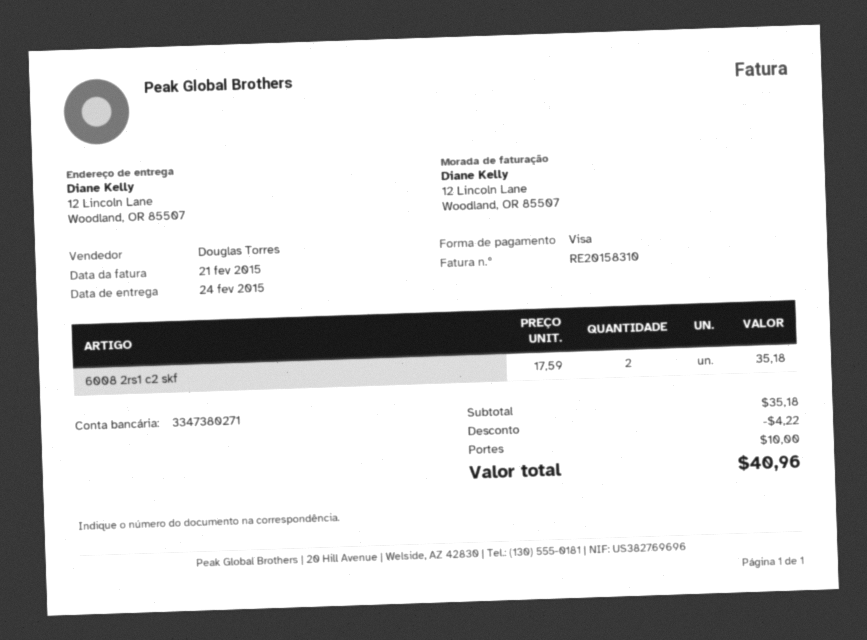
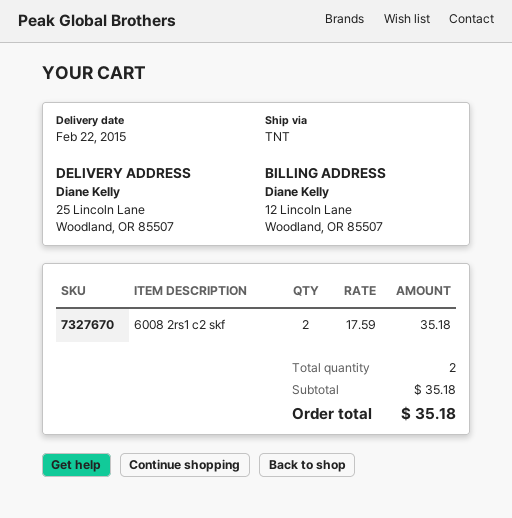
delivery date: 2015-02-24 -> 2015-02-22
ship to: 12 Lincoln Lane, Woodland, OR 85507 -> 25 Lincoln Lane, Woodland, OR 85507
discount: 4.22 -> none
shipping: 10.00 -> none
total: 40.96 -> 35.18

